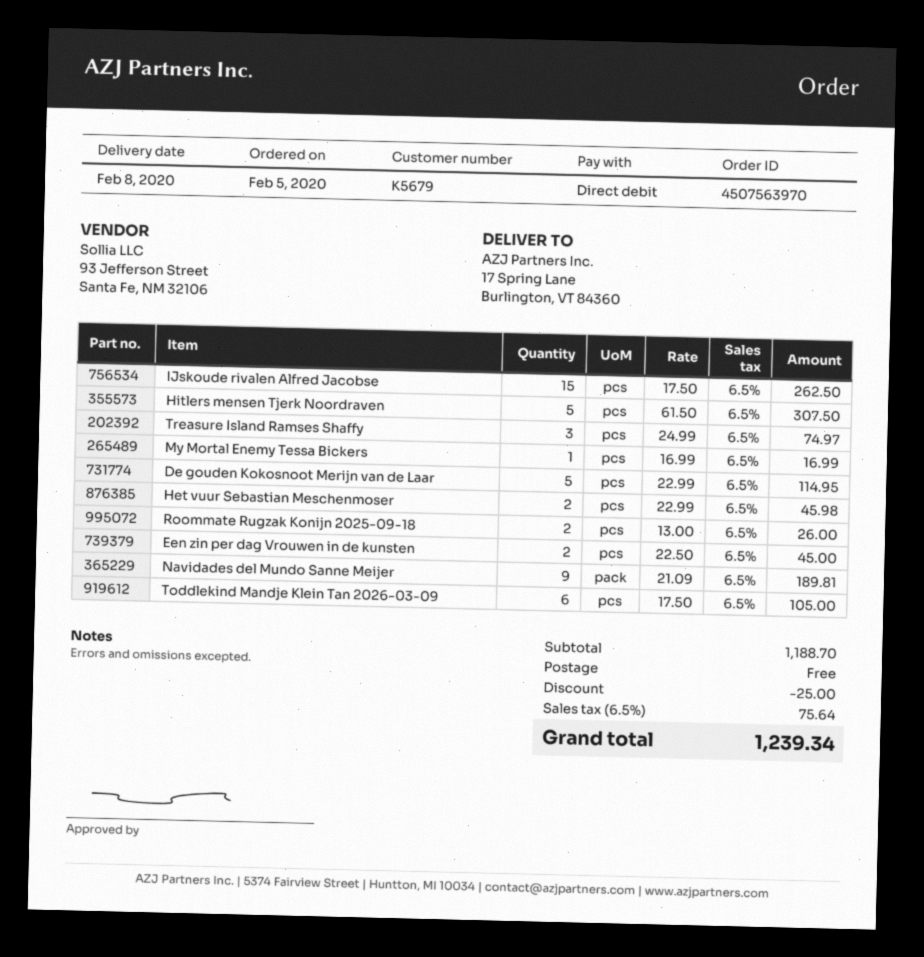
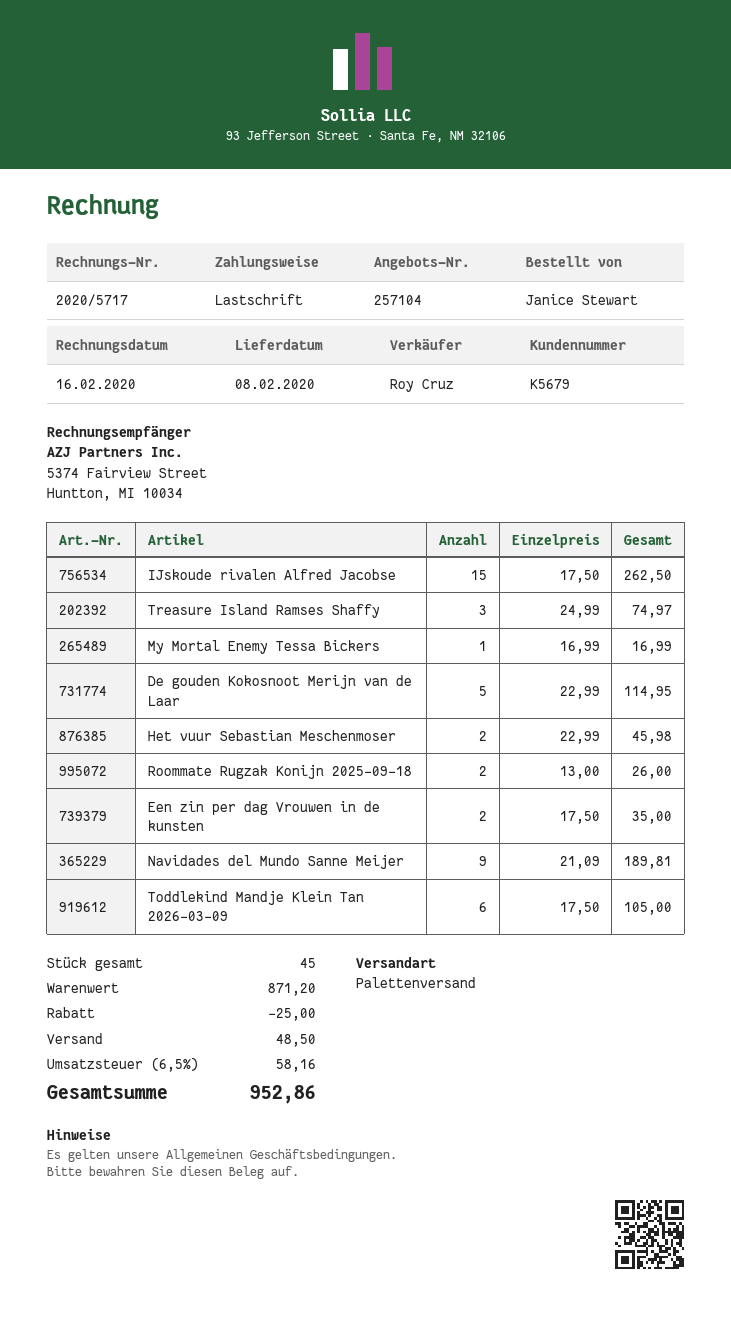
Hitlers mensen Tjerk Noordraven: 5 x 61.50 = 307.50 -> none
Een zin per dag Vrouwen in de kunsten: 2 x 22.50 = 45.00 -> 2 x 17.50 = 35.00
subtotal: 1188.70 -> 871.20
shipping: 0.00 -> 48.50
tax: 6.5% = 75.64 -> 6.5% = 58.16
total: 1239.34 -> 952.86

